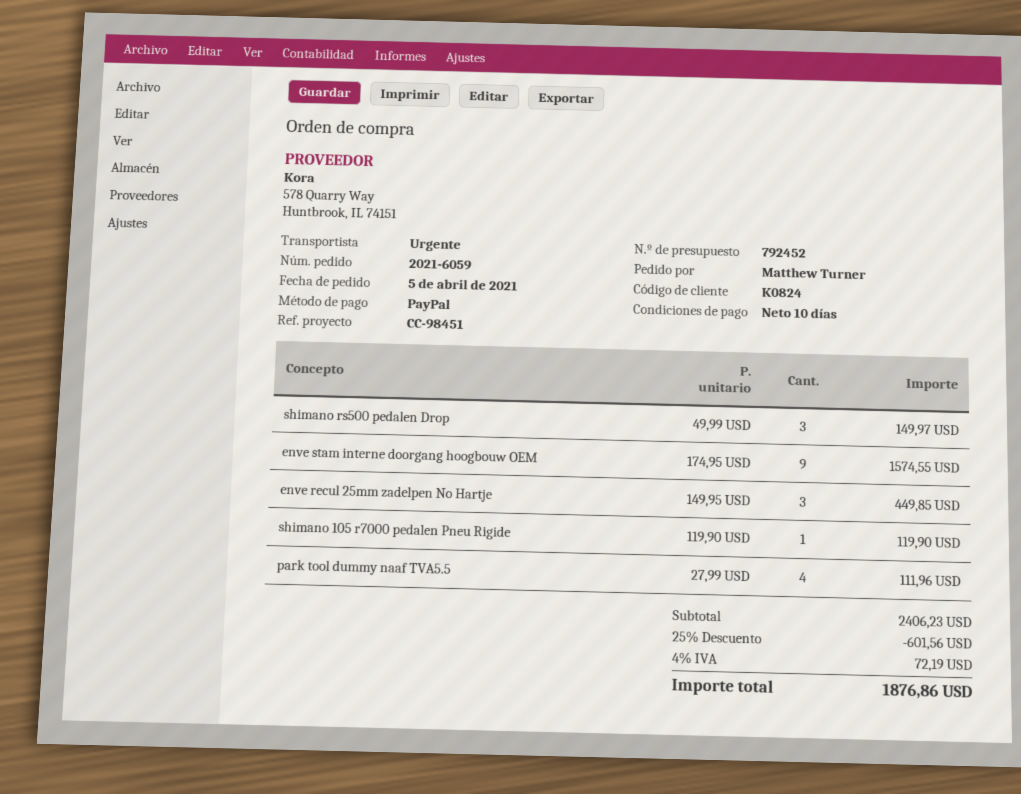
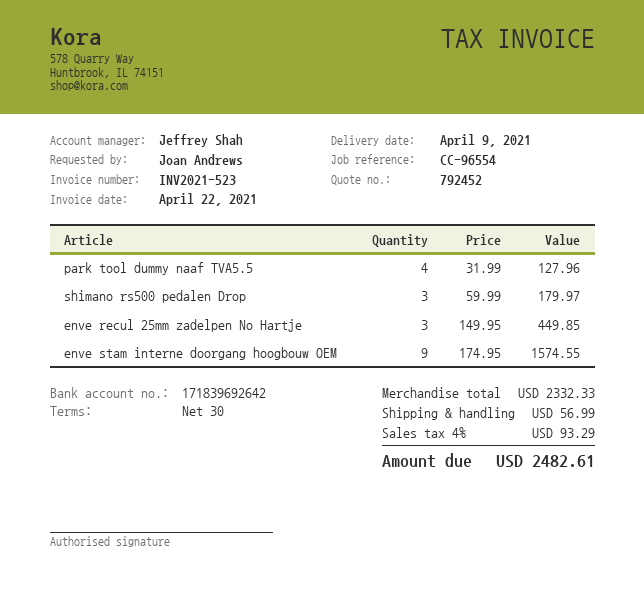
payment terms: 10 days -> 30 days
reference: CC-98451 -> CC-96554
ordered by: Matthew Turner -> Joan Andrews
shimano rs500 pedalen Drop: 3 x 49.99 = 149.97 -> 3 x 59.99 = 179.97
shimano 105 r7000 pedalen Pneu Rigide: 1 x 119.90 = 119.90 -> none
park tool dummy naaf TVA5.5: 4 x 27.99 = 111.96 -> 4 x 31.99 = 127.96
subtotal: 2406.23 -> 2332.33
discount: 25% = 601.56 -> none
shipping: none -> 56.99
tax: 4% = 72.19 -> 4% = 93.29
total: 1876.86 -> 2482.61

